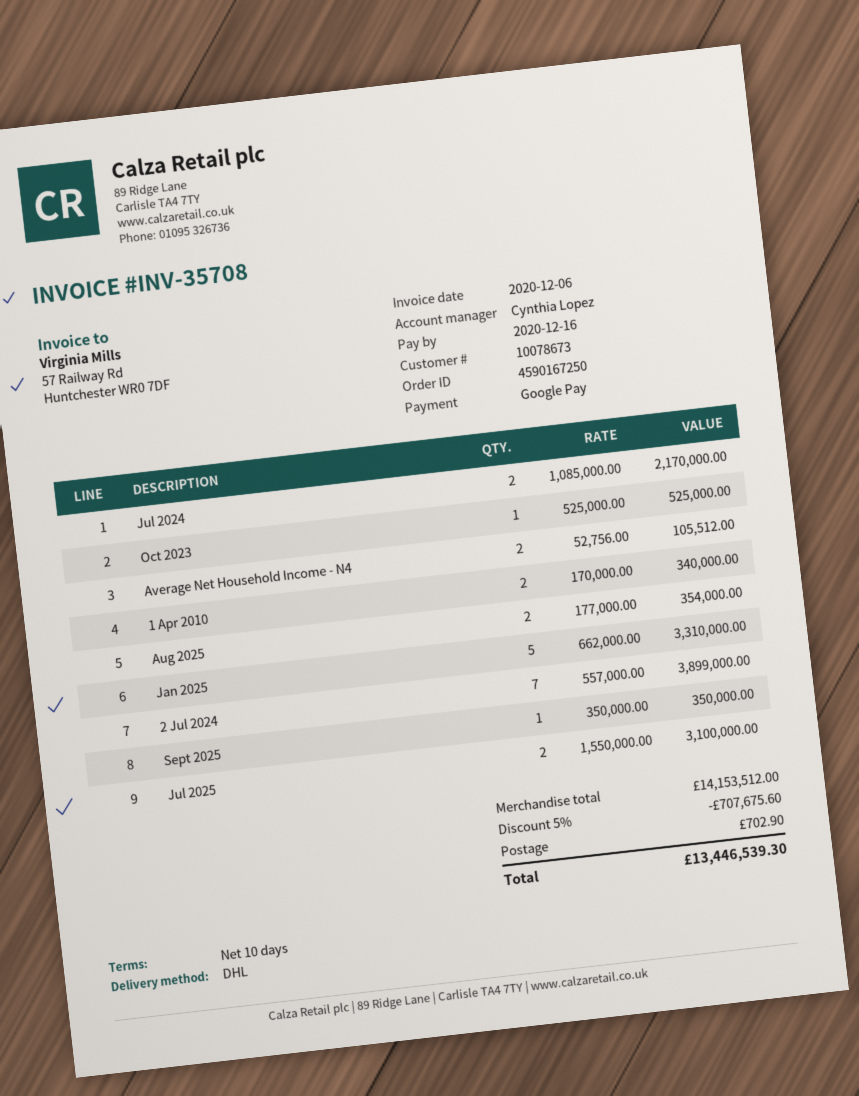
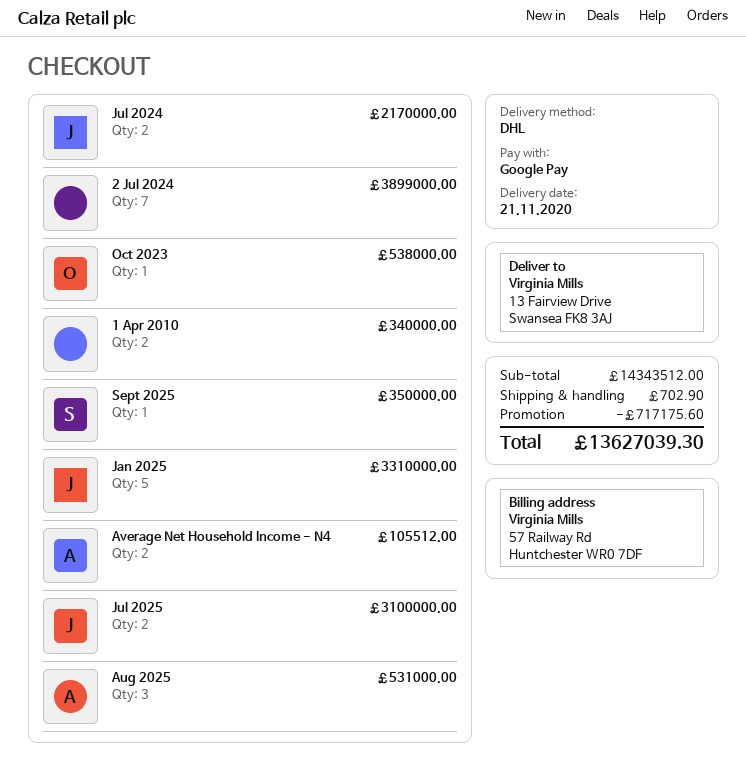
Oct 2023: 1 for 525000.00 -> 1 for 538000.00
Aug 2025: 2 for 354000.00 -> 3 for 531000.00
subtotal: 14153512.00 -> 14343512.00
discount: 707675.60 -> 717175.60
total: 13446539.30 -> 13627039.30

